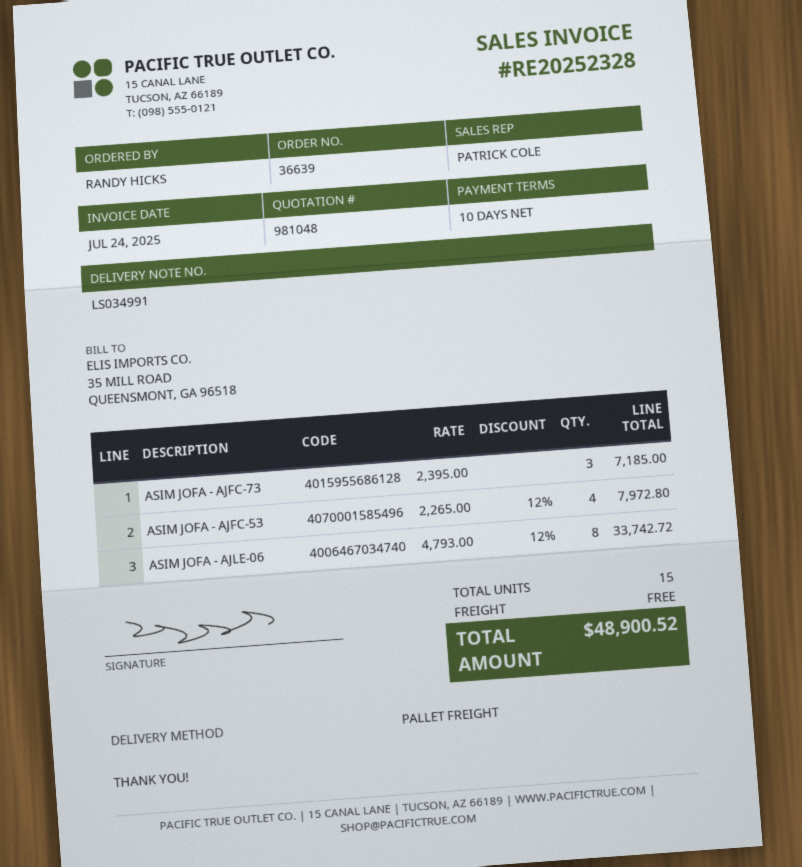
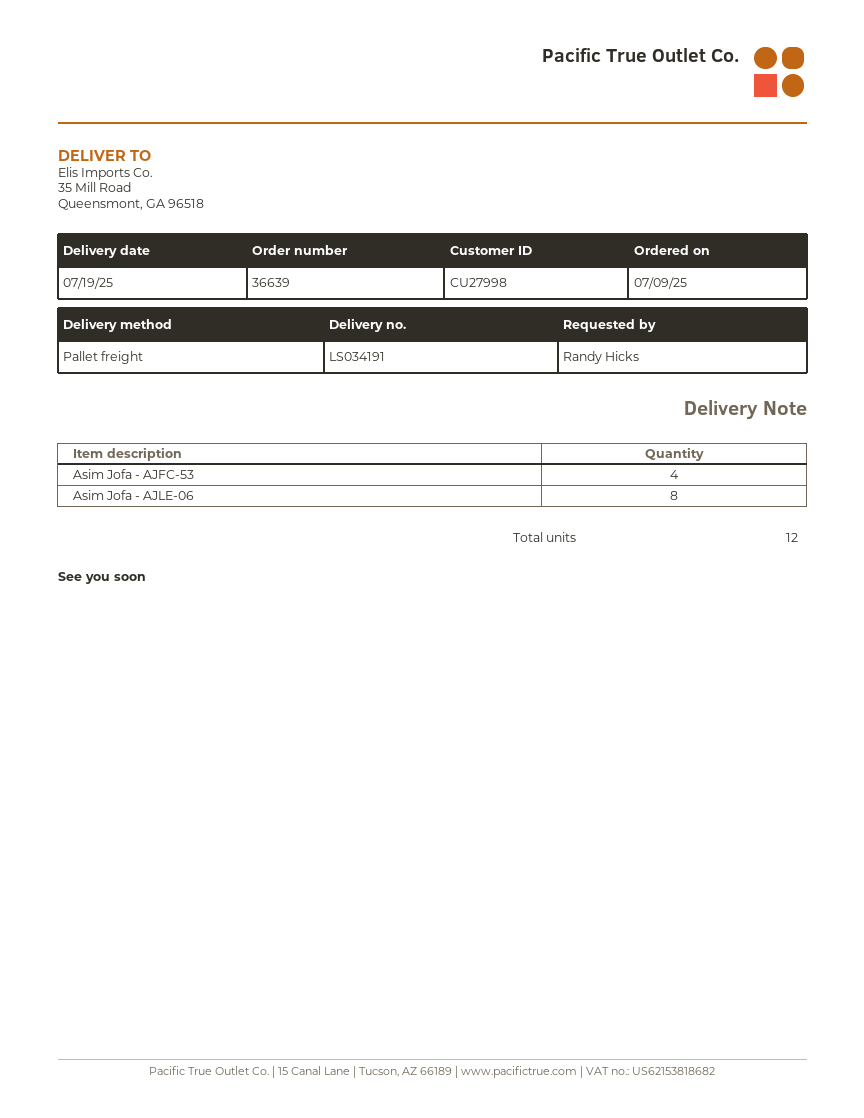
delivery note number: LS034991 -> LS034191
ASIM JOFA - AJFC-73: 3 -> none
total quantity: 15 -> 12

